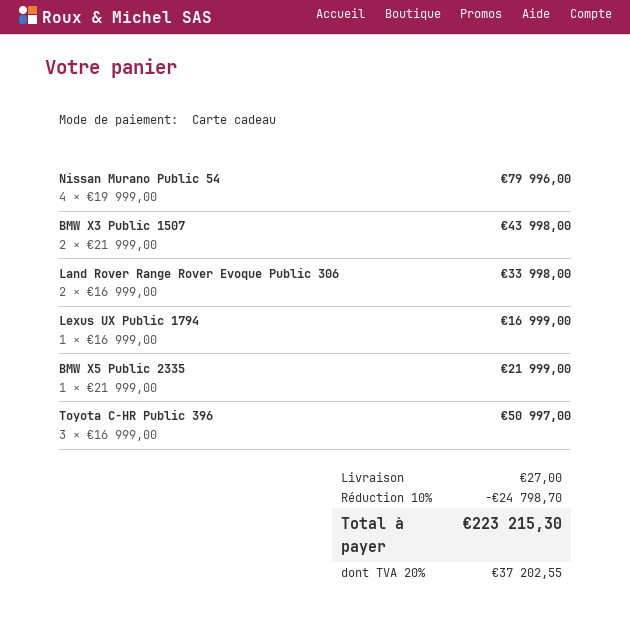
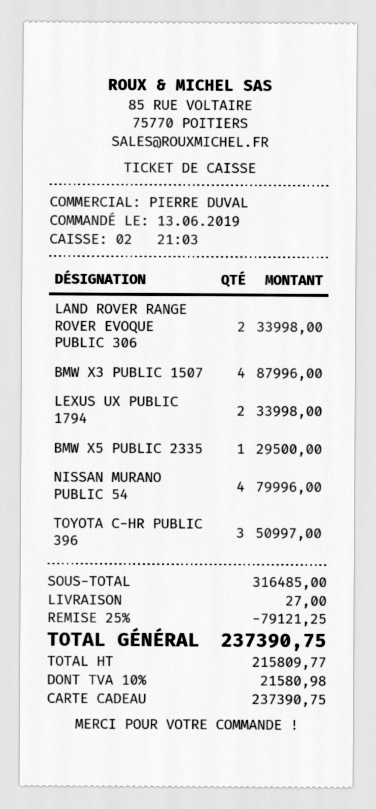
BMW X3 Public 1507: 2 for 43998.00 -> 4 for 87996.00
Lexus UX Public 1794: 1 for 16999.00 -> 2 for 33998.00
BMW X5 Public 2335: 1 for 21999.00 -> 1 for 29500.00
discount: 10% = 24798.70 -> 25% = 79121.25
tax: 20% = 37202.55 -> 10% = 21580.98
total: 223215.30 -> 237390.75

